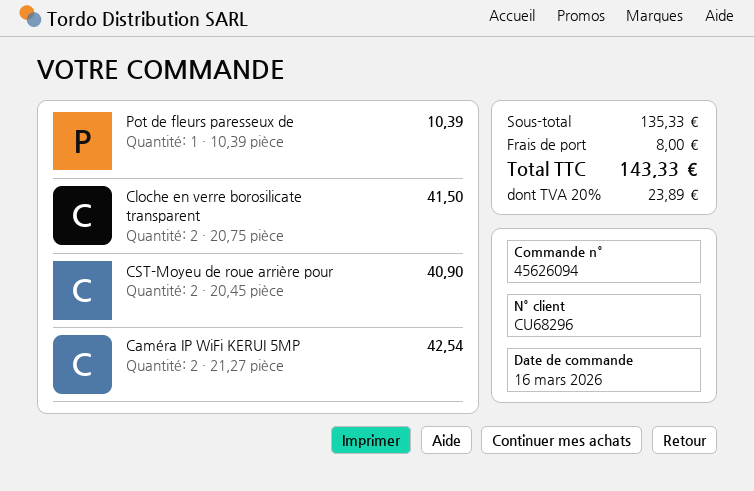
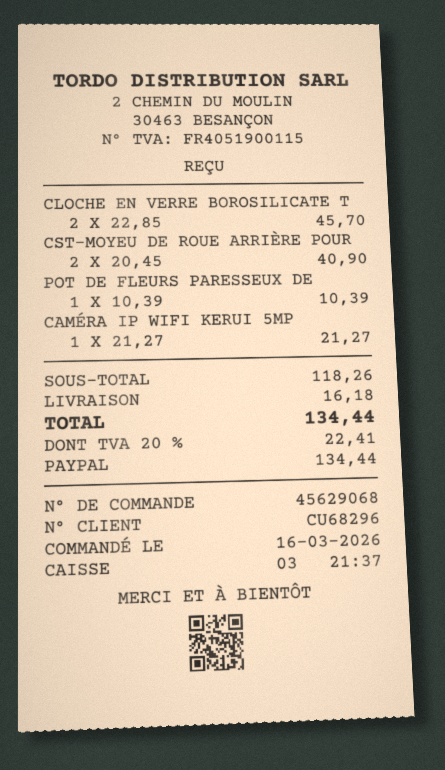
order number: 45626094 -> 45629068
Cloche en verre borosilicate transparent: 2 x 20.75 = 41.50 -> 2 x 22.85 = 45.70
Caméra IP WiFi KERUI 5MP: 2 x 21.27 = 42.54 -> 1 x 21.27 = 21.27
subtotal: 135.33 -> 118.26
shipping: 8.00 -> 16.18
tax: 20% = 23.89 -> 20% = 22.41
total: 143.33 -> 134.44

